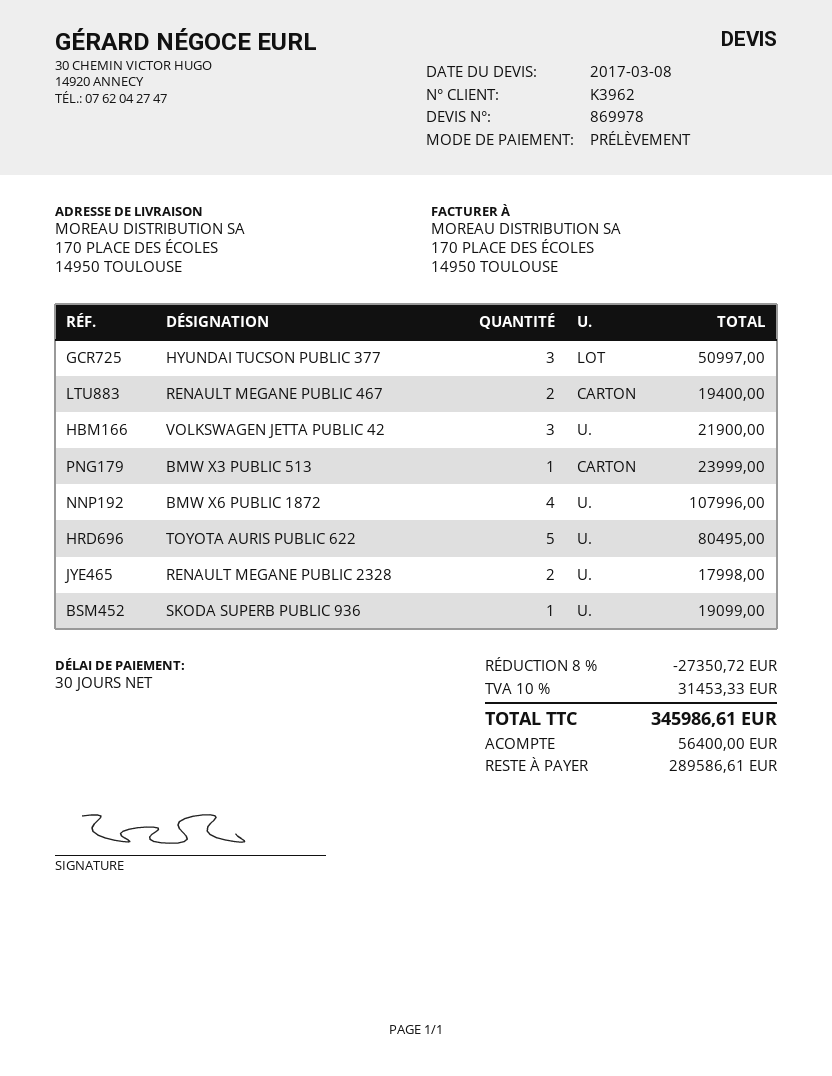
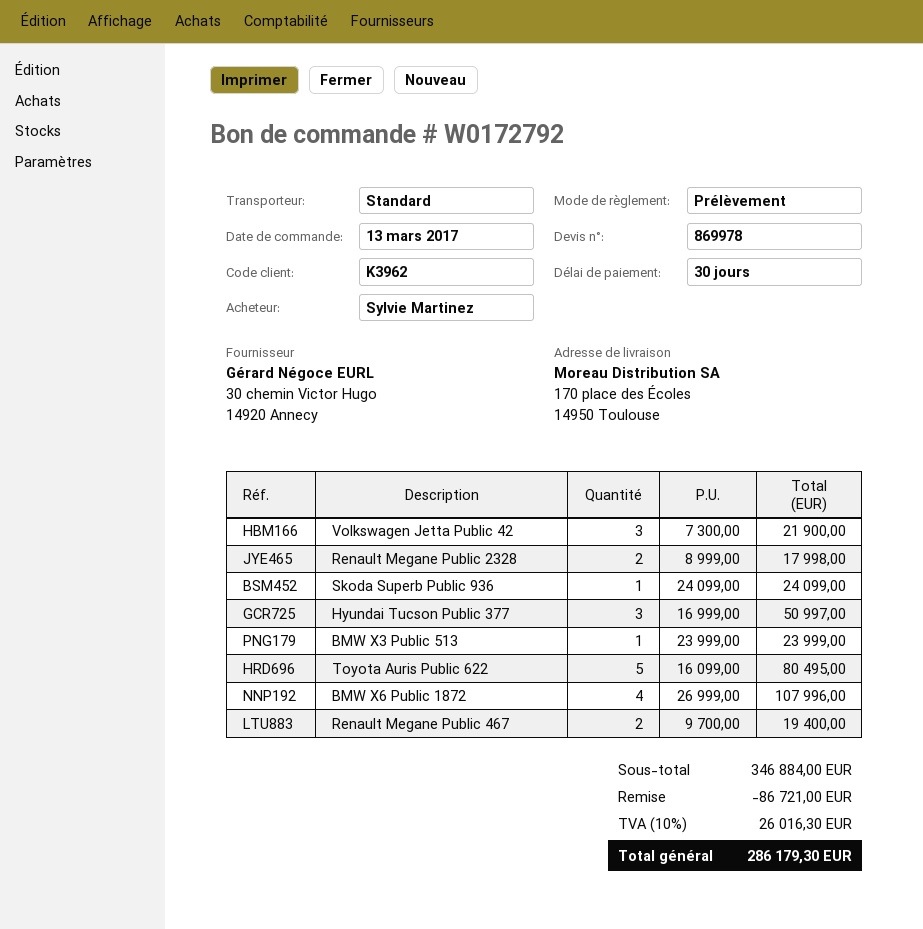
SKODA SUPERB PUBLIC 936: 1 for 19099.00 -> 1 for 24099.00
discount: 27350.72 -> 86721.00
tax: 10% = 31453.33 -> 10% = 26016.30
total: 345986.61 -> 286179.30

